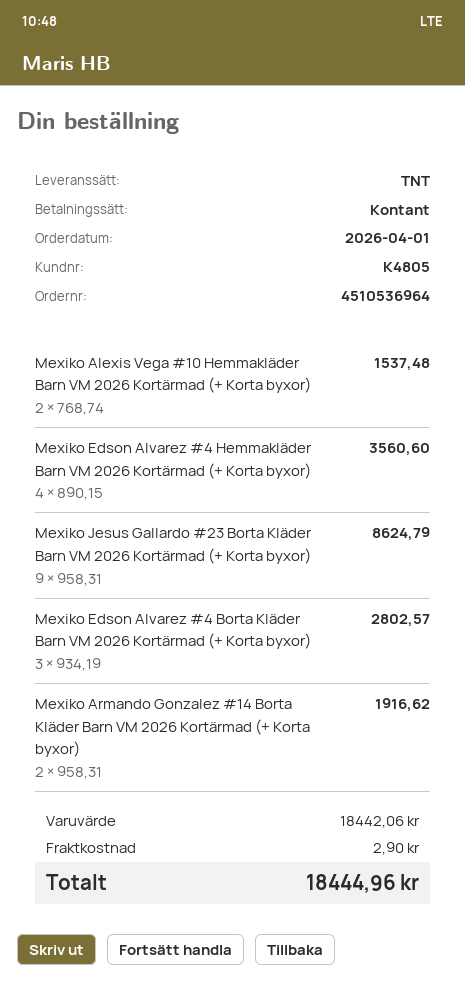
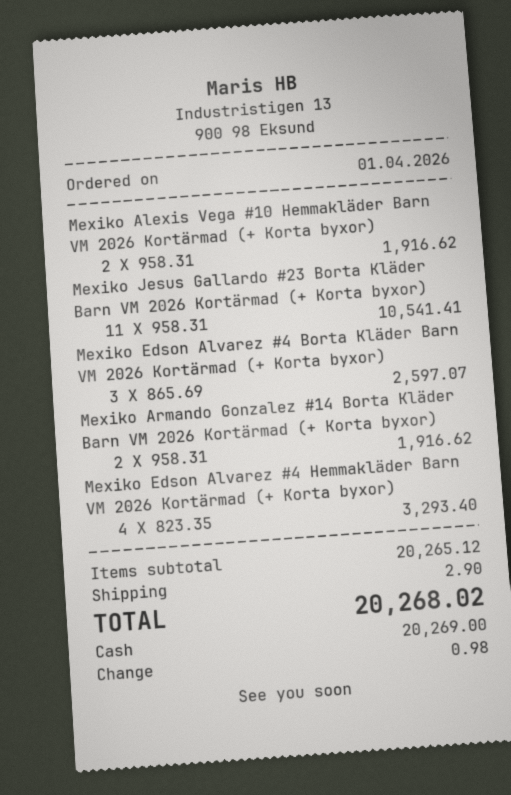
Mexiko Alexis Vega #10 Hemmakläder Barn VM 2026 Kortärmad (+ Korta byxor): 2 x 768.74 = 1537.48 -> 2 x 958.31 = 1916.62
Mexiko Edson Alvarez #4 Hemmakläder Barn VM 2026 Kortärmad (+ Korta byxor): 4 x 890.15 = 3560.60 -> 4 x 823.35 = 3293.40
Mexiko Jesus Gallardo #23 Borta Kläder Barn VM 2026 Kortärmad (+ Korta byxor): 9 x 958.31 = 8624.79 -> 11 x 958.31 = 10541.41
Mexiko Edson Alvarez #4 Borta Kläder Barn VM 2026 Kortärmad (+ Korta byxor): 3 x 934.19 = 2802.57 -> 3 x 865.69 = 2597.07
subtotal: 18442.06 -> 20265.12
total: 18444.96 -> 20268.02

